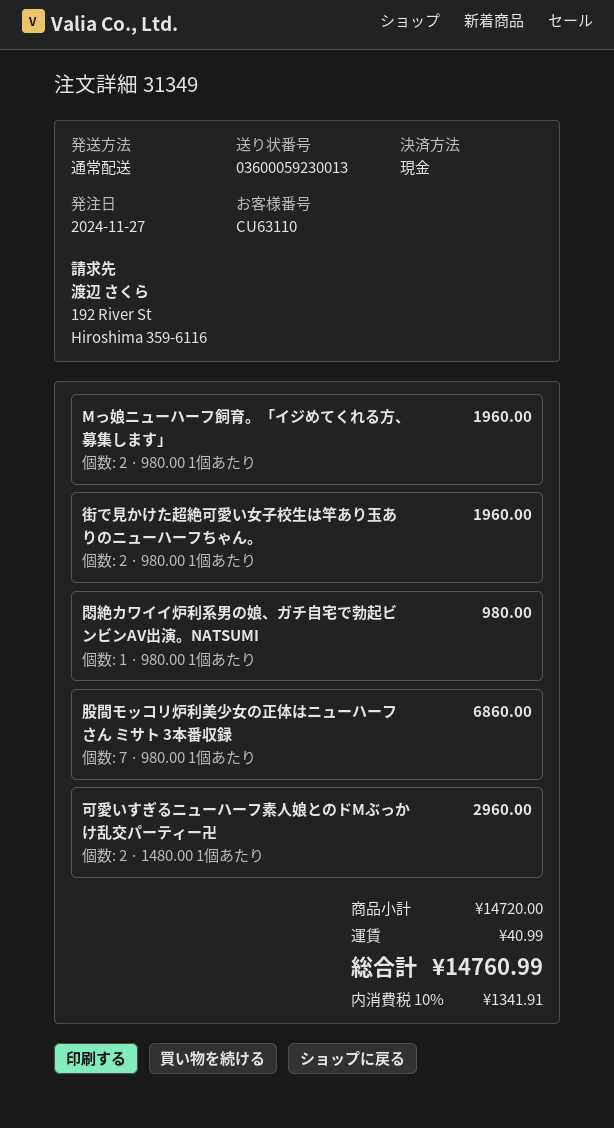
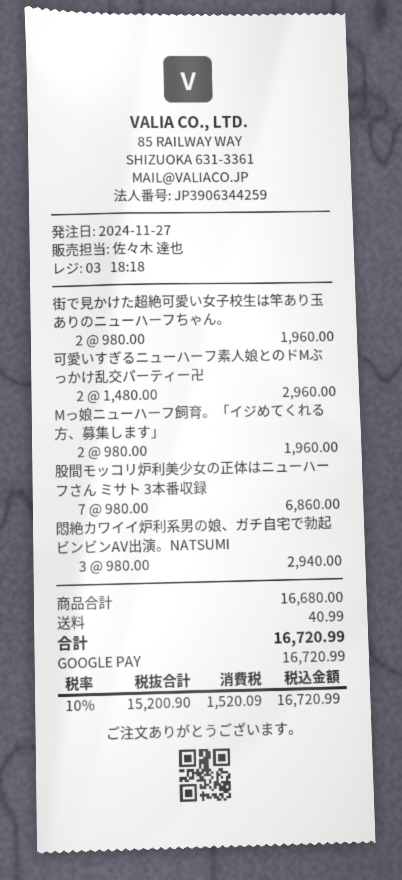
payment method: cash -> Google Pay
悶絶カワイイ炉利系男の娘、ガチ自宅で勃起ビンビンAV出演。NATSUMI: 1 x 980.00 = 980.00 -> 3 x 980.00 = 2940.00
subtotal: 14720.00 -> 16680.00
tax: 10% = 1341.91 -> 10% = 1520.09
total: 14760.99 -> 16720.99

